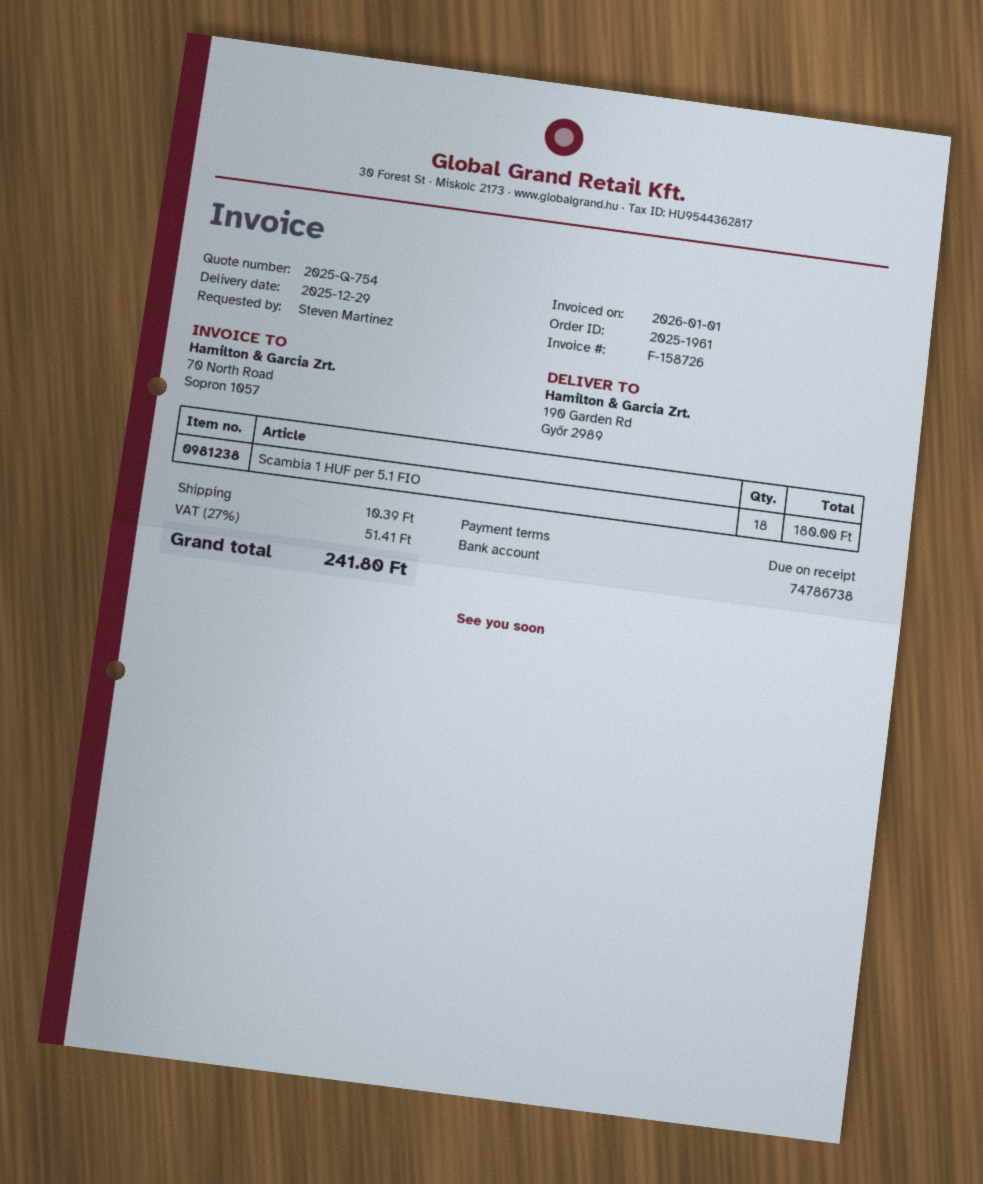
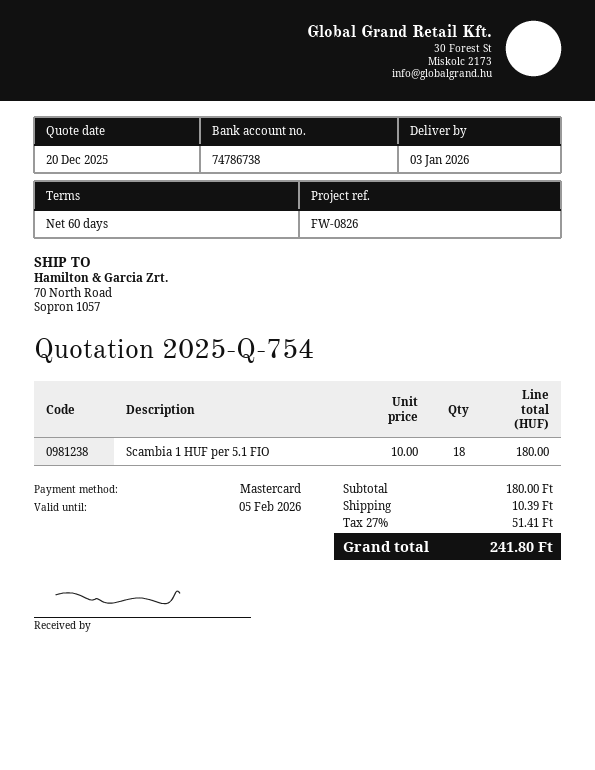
delivery date: 2025-12-29 -> 2026-01-03
payment terms: on receipt -> 60 days
ship to: 190 Garden Rd, Győr 2989 -> 70 North Road, Sopron 1057

